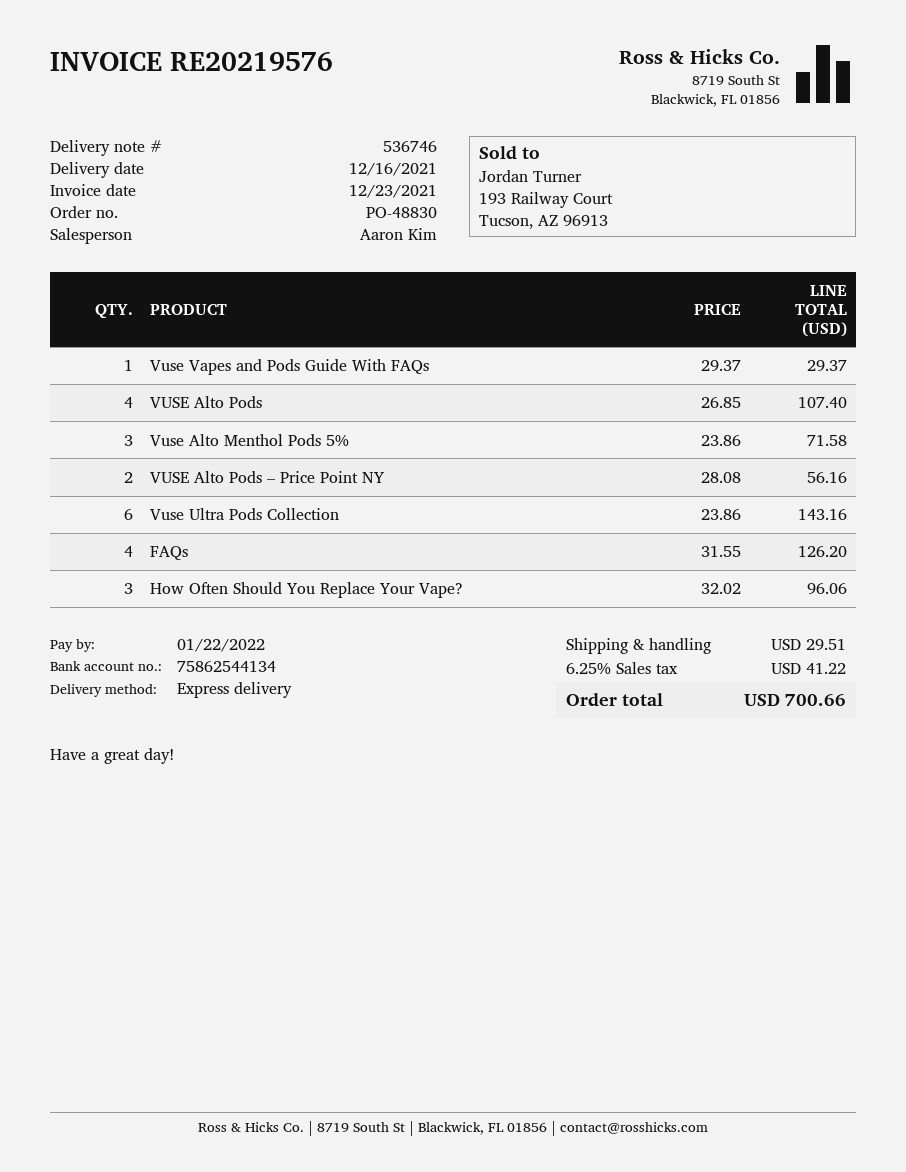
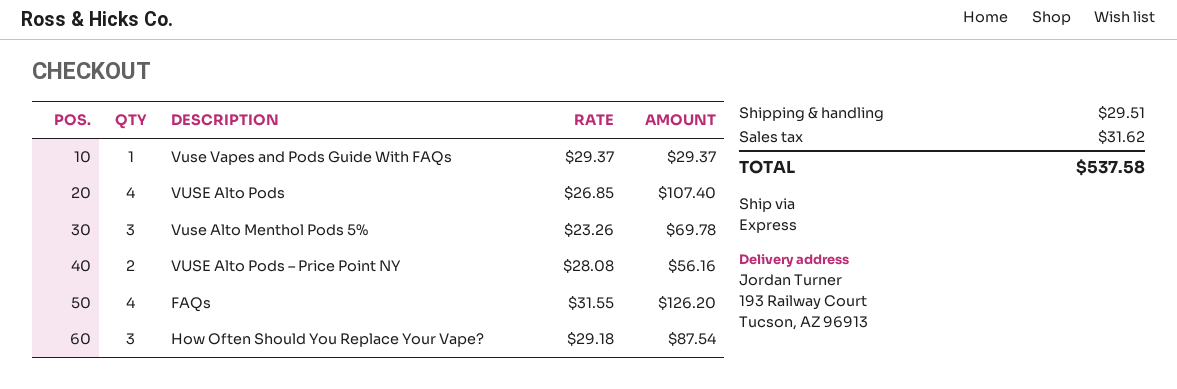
Vuse Alto Menthol Pods 5%: 3 x 23.86 = 71.58 -> 3 x 23.26 = 69.78
Vuse Ultra Pods Collection: 6 x 23.86 = 143.16 -> none
How Often Should You Replace Your Vape?: 3 x 32.02 = 96.06 -> 3 x 29.18 = 87.54
tax: 41.22 -> 31.62
total: 700.66 -> 537.58

